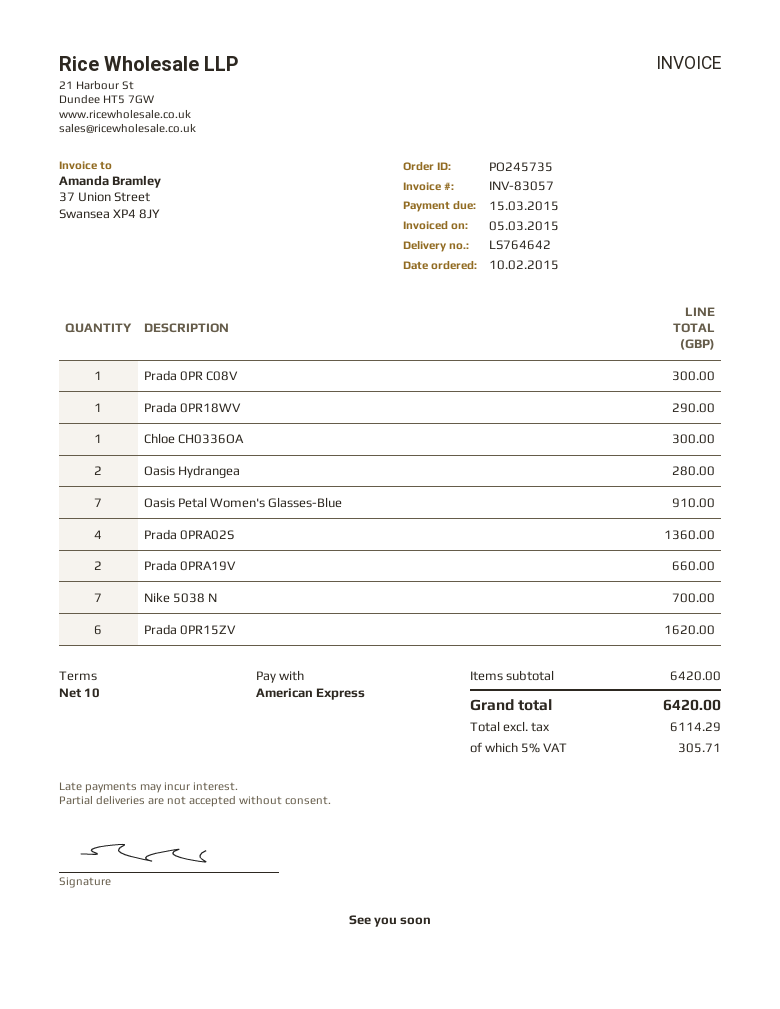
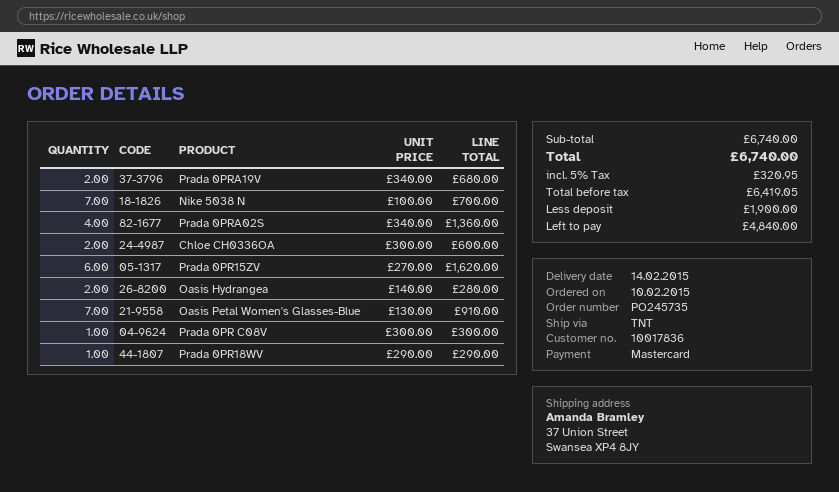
payment method: American Express -> Mastercard
Chloe CH0336OA: 1 for 300.00 -> 2 for 600.00
Prada 0PRA19V: 2 for 660.00 -> 2 for 680.00
subtotal: 6420.00 -> 6740.00
net: 6114.29 -> 6419.05
tax: 5% = 305.71 -> 5% = 320.95
total: 6420.00 -> 6740.00

